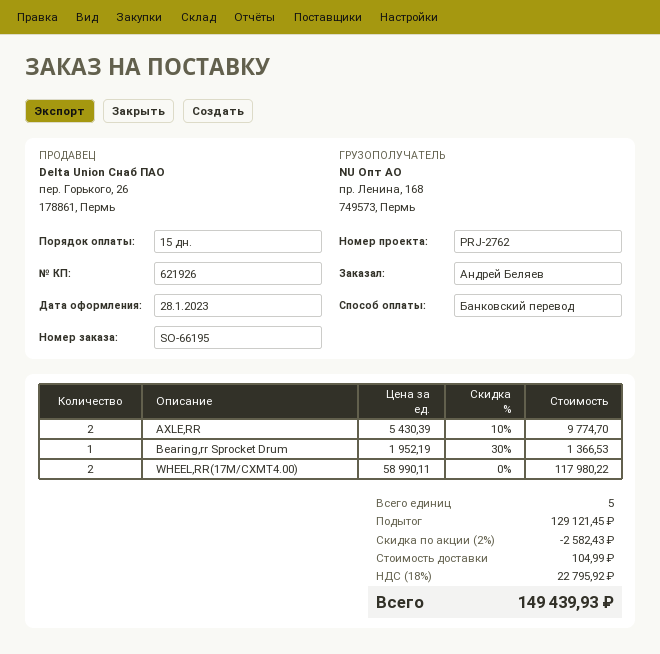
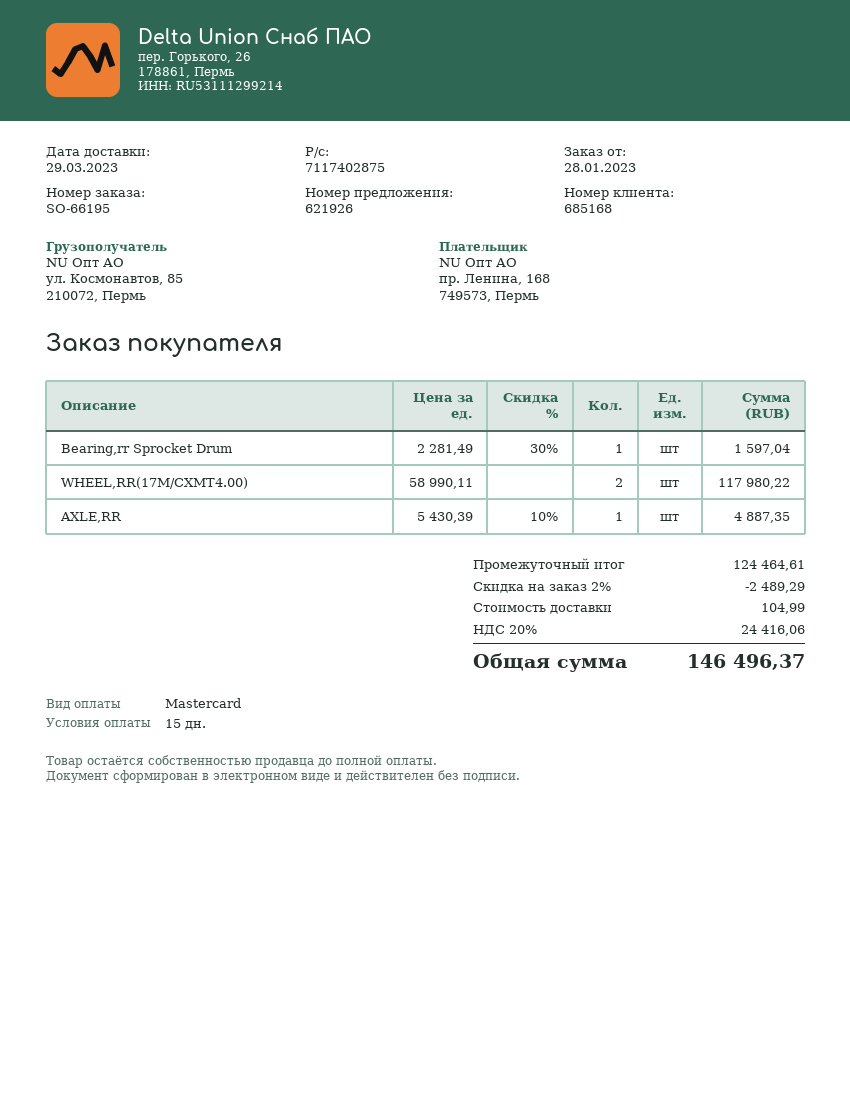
payment method: bank transfer -> Mastercard
ship to: пр. Ленина, 168, 749573, Пермь -> ул. Космонавтов, 85, 210072, Пермь
AXLE,RR: 2 x 5430.39 - 10% = 9774.70 -> 1 x 5430.39 - 10% = 4887.35
Bearing,rr Sprocket Drum: 1 x 1952.19 - 30% = 1366.53 -> 1 x 2281.49 - 30% = 1597.04
subtotal: 129121.45 -> 124464.61
discount: 2% = 2582.43 -> 2% = 2489.29
tax: 18% = 22795.92 -> 20% = 24416.06
total: 149439.93 -> 146496.37

